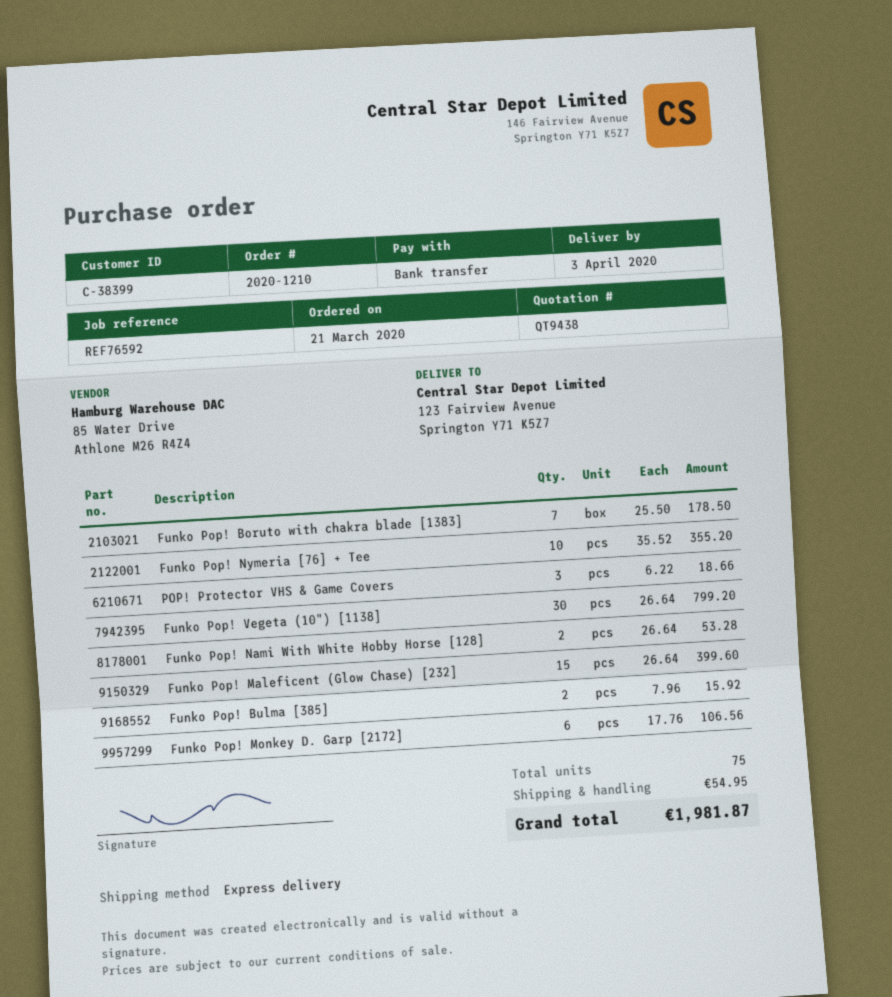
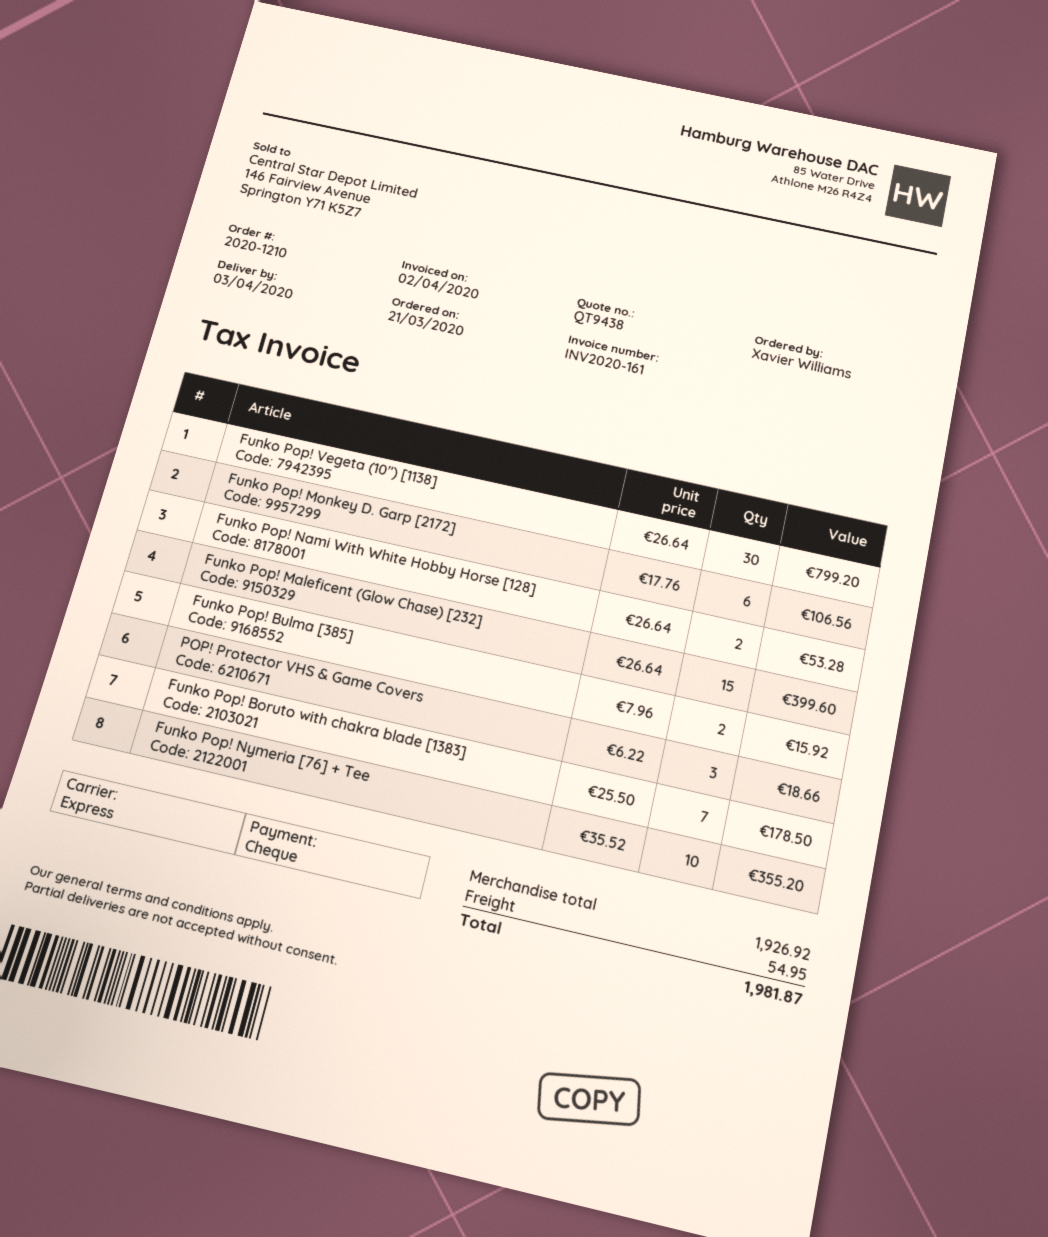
payment method: bank transfer -> cheque

